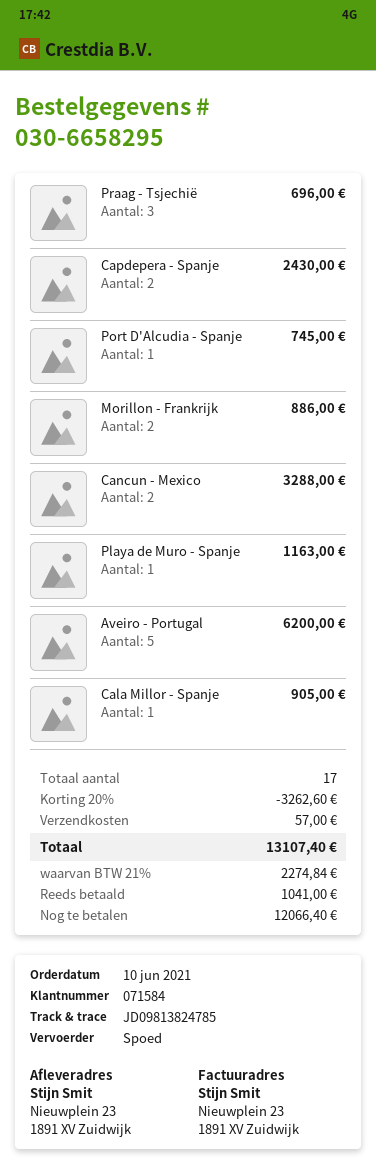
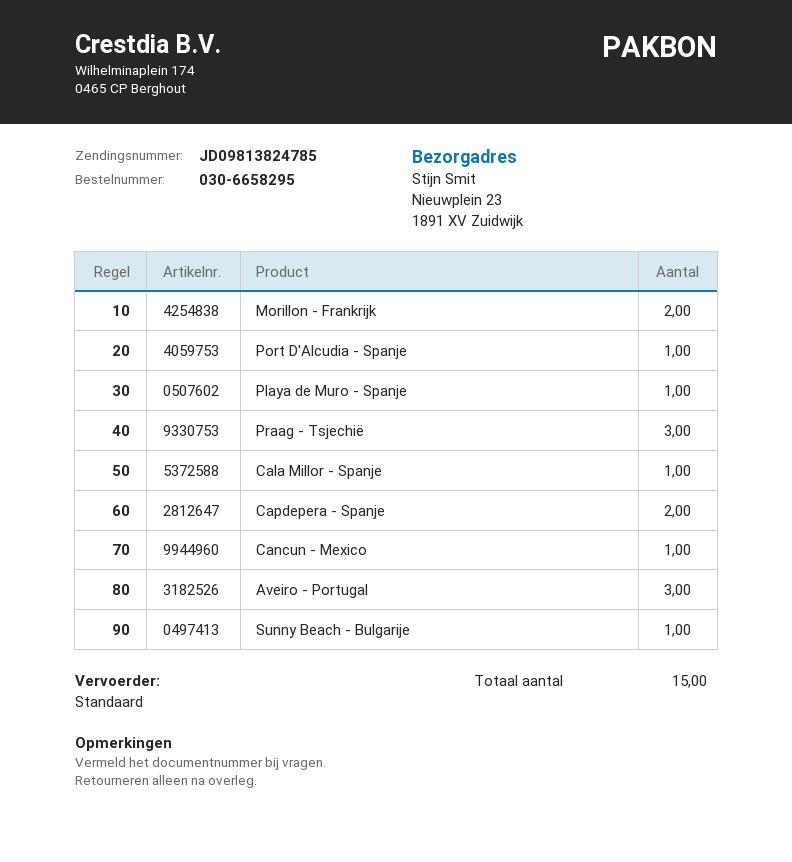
shipping method: express -> standard
Cancun - Mexico: 2 -> 1
Aveiro - Portugal: 5 -> 3
Sunny Beach - Bulgarije: none -> 1
total quantity: 17 -> 15

